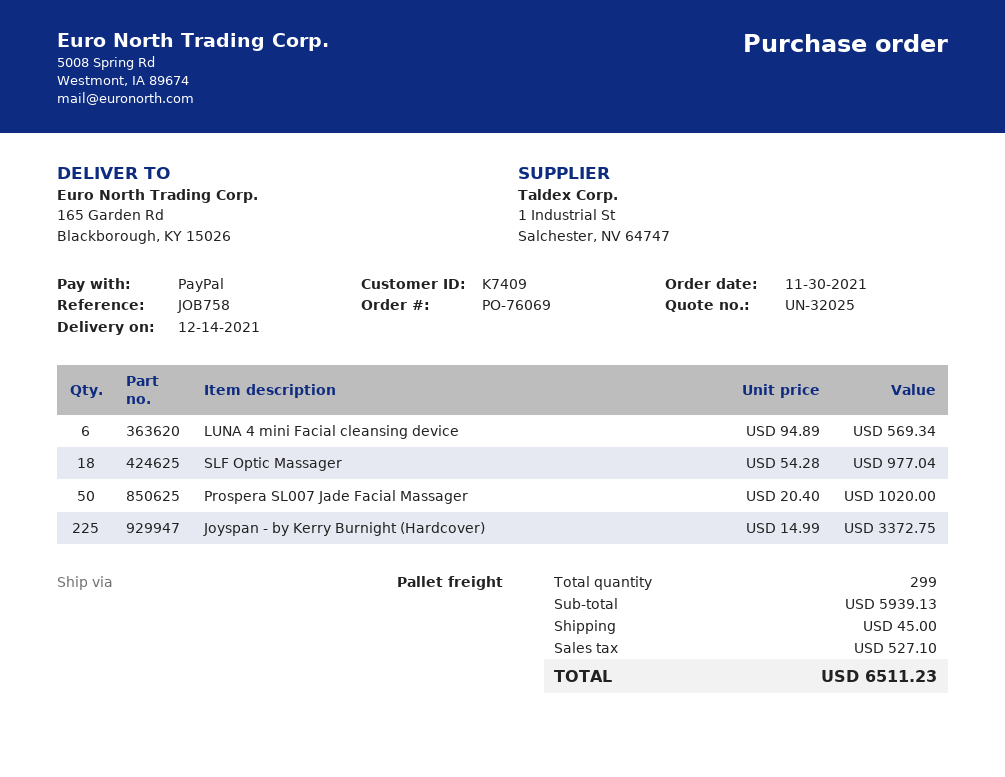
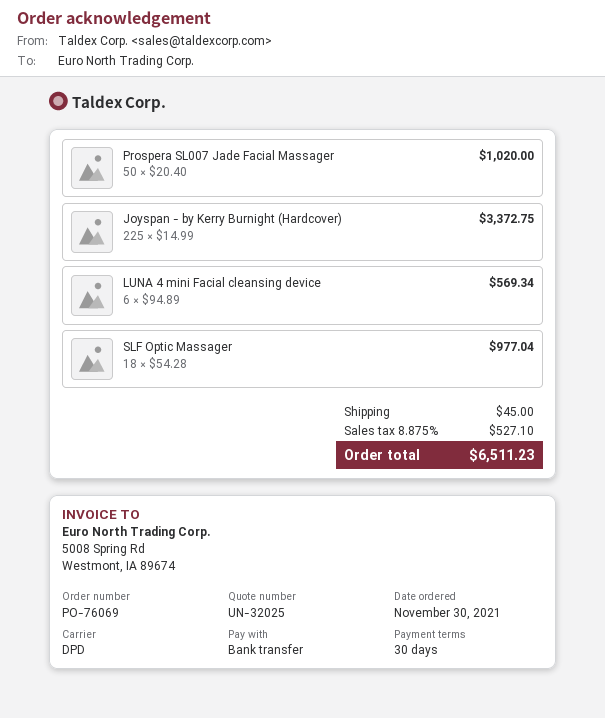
payment method: PayPal -> bank transfer
shipping method: pallet freight -> DPD

